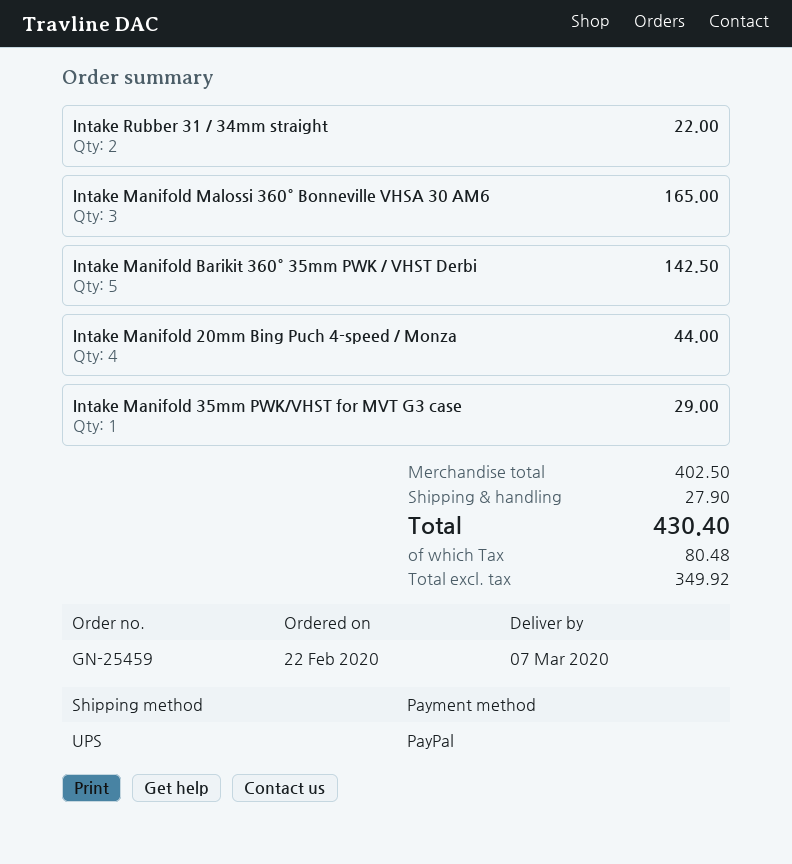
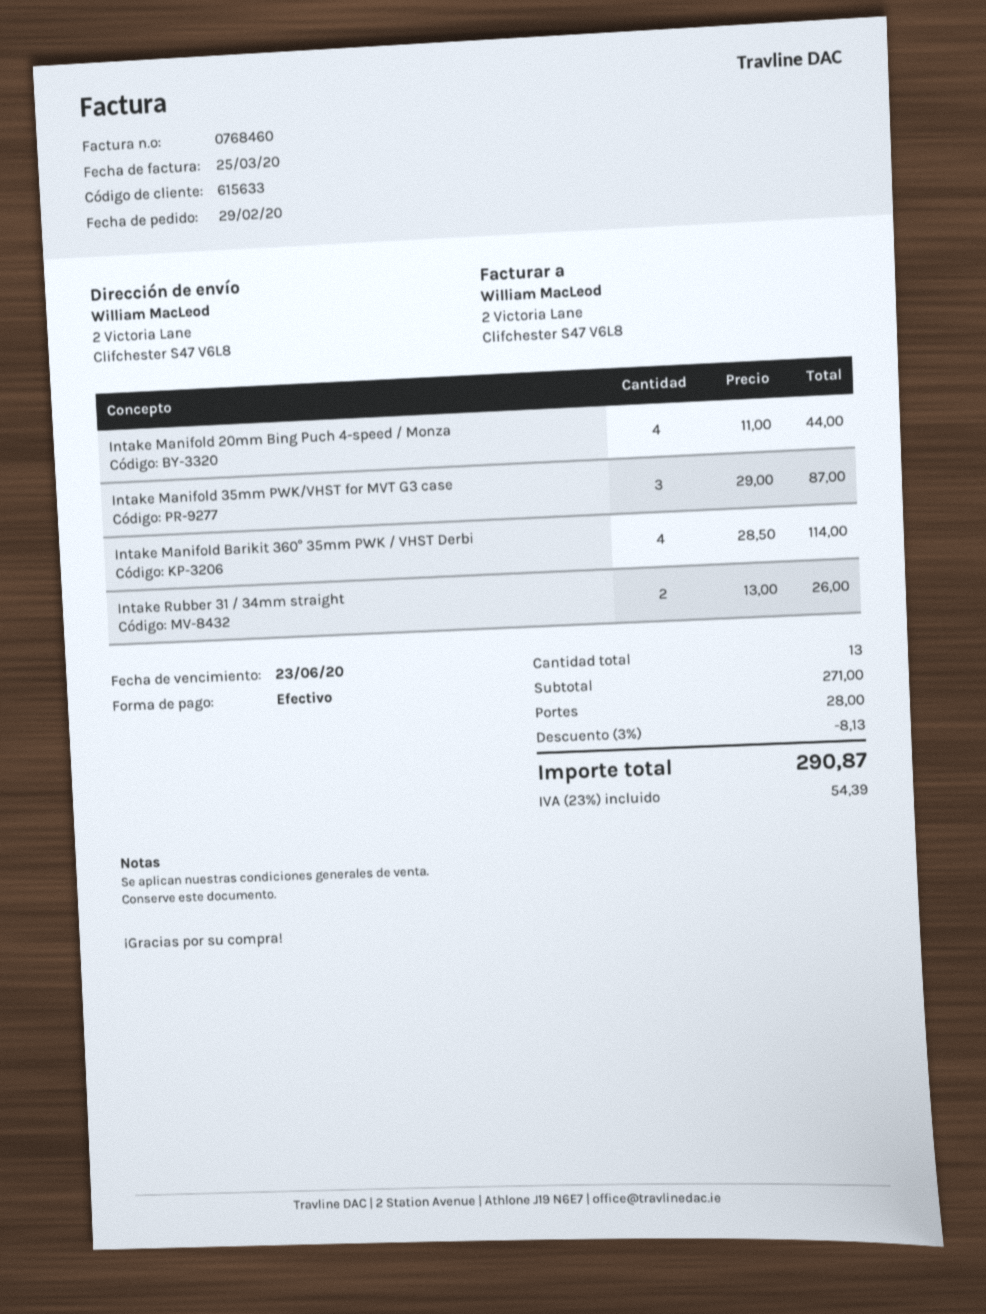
order date: 2020-02-22 -> 2020-02-29
payment method: PayPal -> cash
Intake Rubber 31 / 34mm straight: 2 for 22.00 -> 2 for 26.00
Intake Manifold Malossi 360° Bonneville VHSA 30 AM6: 3 for 165.00 -> none
Intake Manifold Barikit 360° 35mm PWK / VHST Derbi: 5 for 142.50 -> 4 for 114.00
Intake Manifold 35mm PWK/VHST for MVT G3 case: 1 for 29.00 -> 3 for 87.00
subtotal: 402.50 -> 271.00
discount: none -> 3% = 8.13
shipping: 27.90 -> 28.00
tax: 80.48 -> 54.39
total: 430.40 -> 290.87

